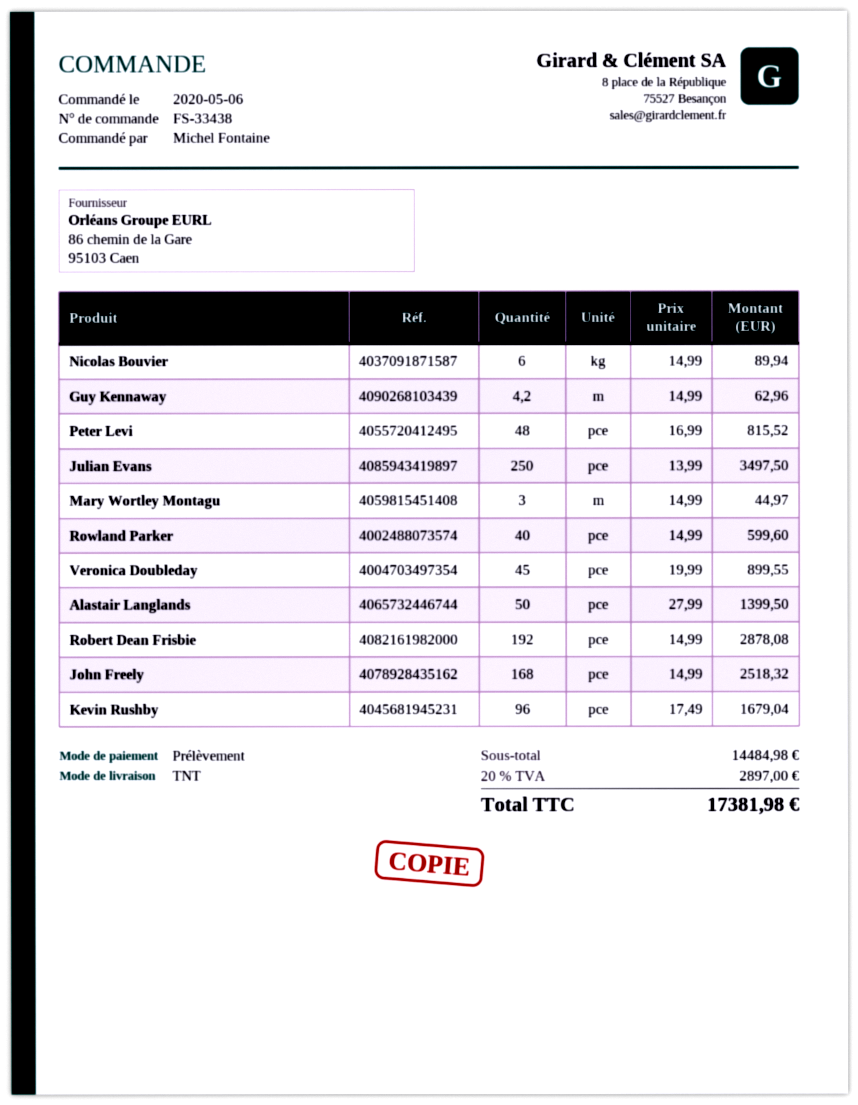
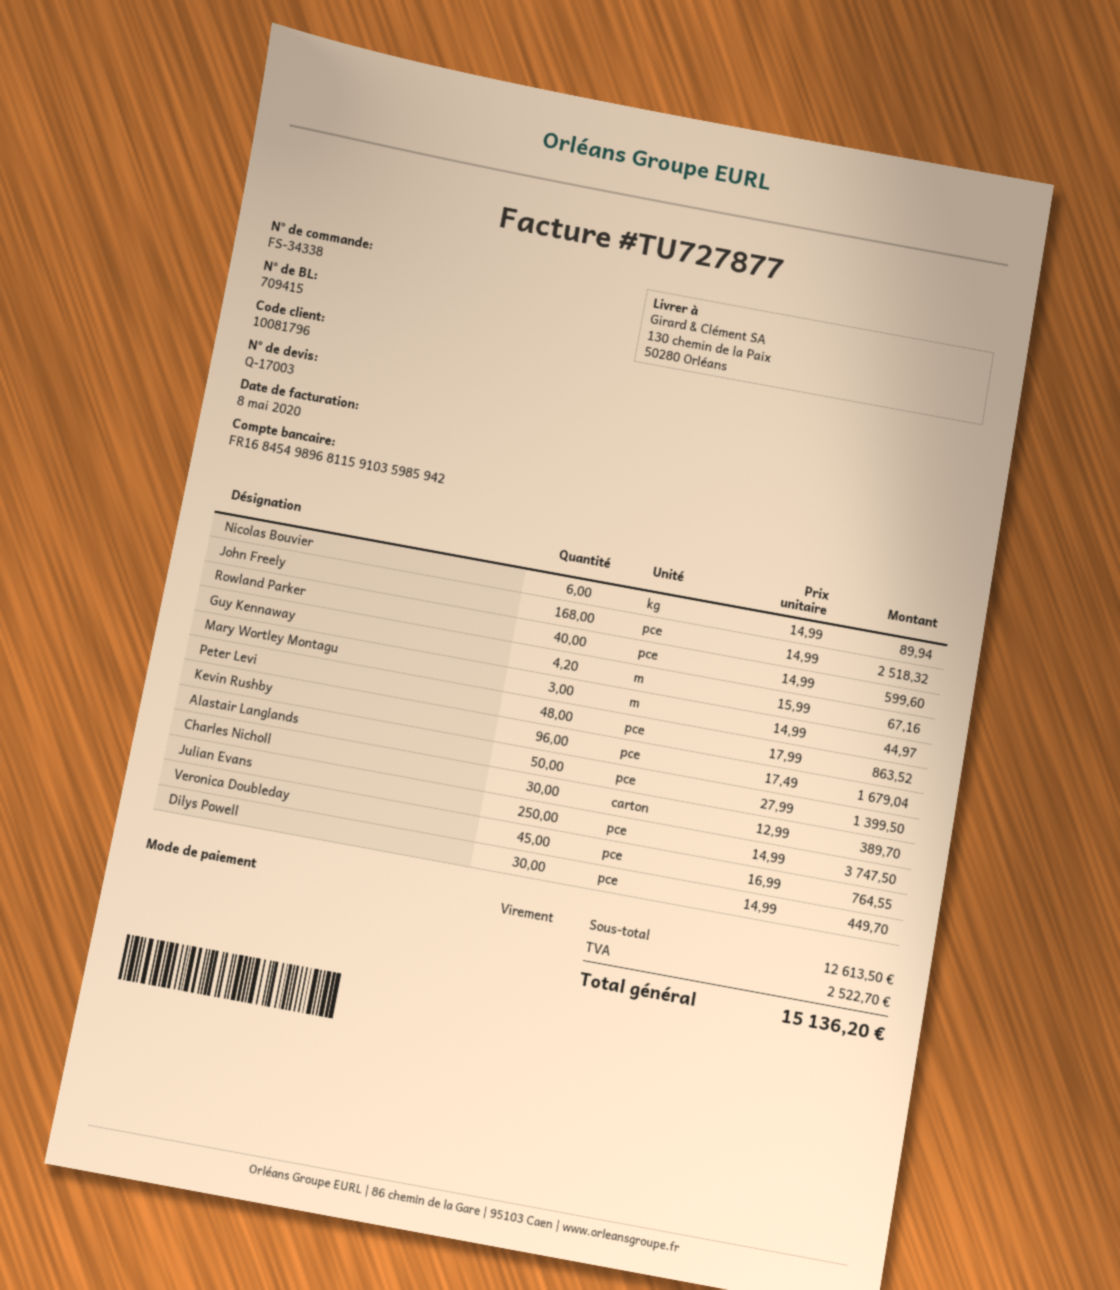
order number: FS-33438 -> FS-34338
payment method: direct debit -> bank transfer
Guy Kennaway: 4.2 x 14.99 = 62.96 -> 4.2 x 15.99 = 67.16
Peter Levi: 48 x 16.99 = 815.52 -> 48 x 17.99 = 863.52
Julian Evans: 250 x 13.99 = 3497.50 -> 250 x 14.99 = 3747.50
Veronica Doubleday: 45 x 19.99 = 899.55 -> 45 x 16.99 = 764.55
Robert Dean Frisbie: 192 x 14.99 = 2878.08 -> none
Charles Nicholl: none -> 30 x 12.99 = 389.70
Dilys Powell: none -> 30 x 14.99 = 449.70
subtotal: 14484.98 -> 12613.50
tax: 2897.00 -> 2522.70
total: 17381.98 -> 15136.20

